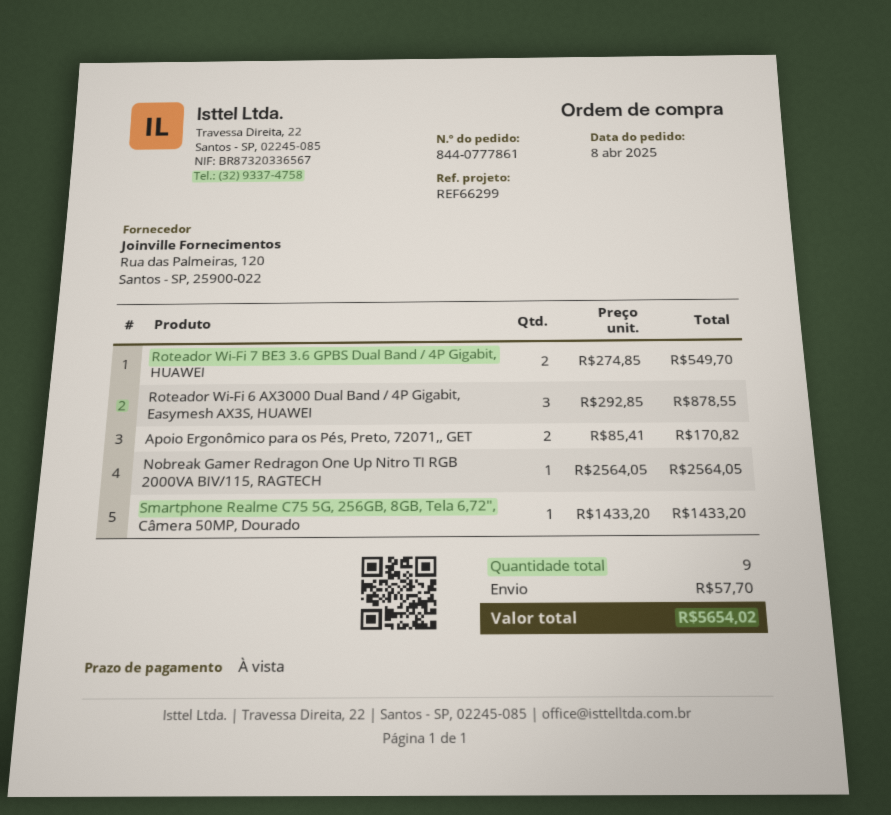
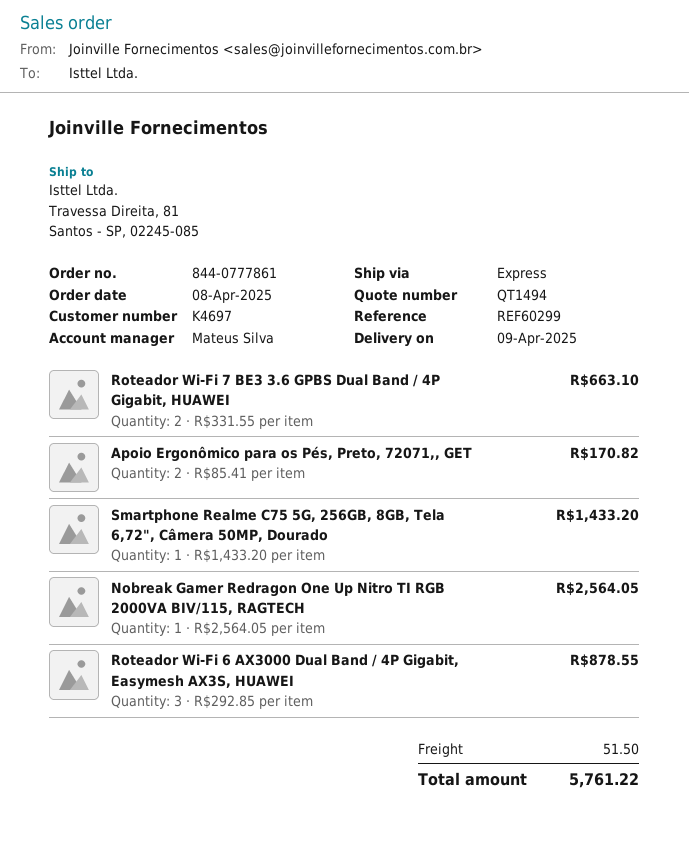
reference: REF66299 -> REF60299
Roteador Wi-Fi 7 BE3 3.6 GPBS Dual Band / 4P Gigabit, HUAWEI: 2 x 274.85 = 549.70 -> 2 x 331.55 = 663.10
shipping: 57.70 -> 51.50
total: 5654.02 -> 5761.22

